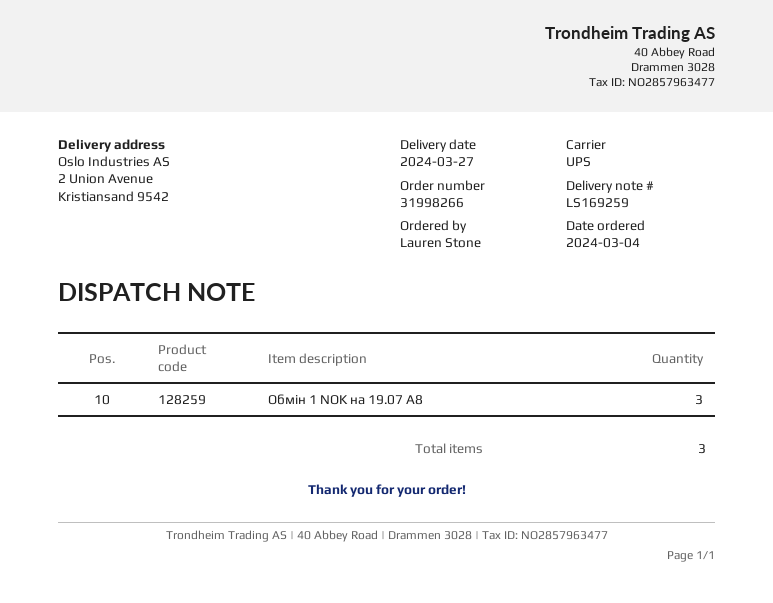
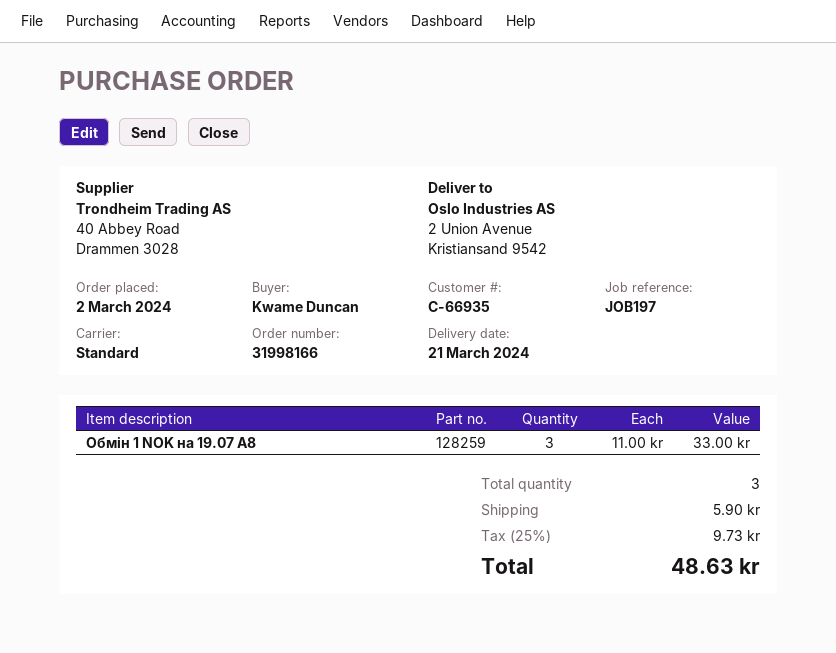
order number: 31998266 -> 31998166
order date: 2024-03-04 -> 2024-03-02
delivery date: 2024-03-27 -> 2024-03-21
ordered by: Lauren Stone -> Kwame Duncan
shipping method: UPS -> standard

